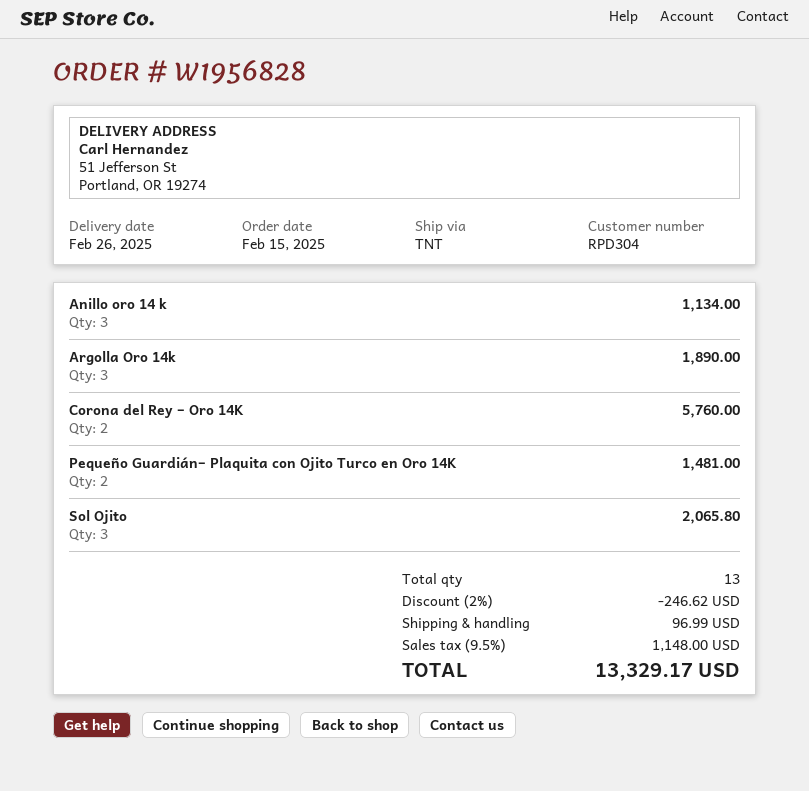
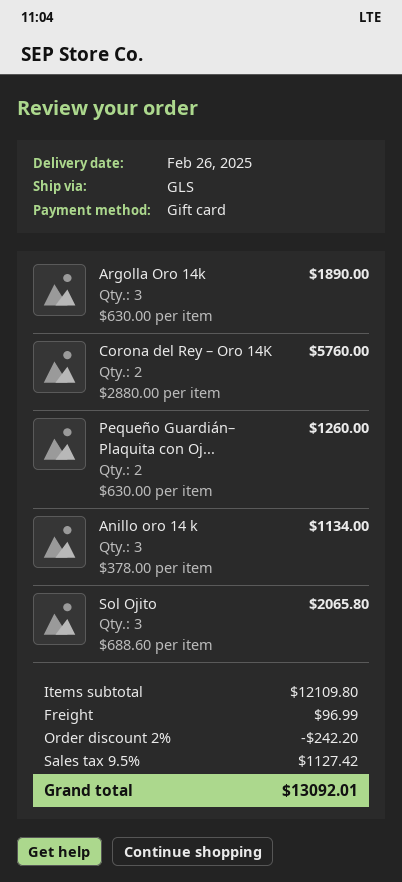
shipping method: TNT -> GLS
Pequeño Guardián– Plaquita con Ojito Turco en Oro 14K: 2 for 1481.00 -> 2 for 1260.00
discount: 2% = 246.62 -> 2% = 242.20
tax: 9.5% = 1148.00 -> 9.5% = 1127.42
total: 13329.17 -> 13092.01

